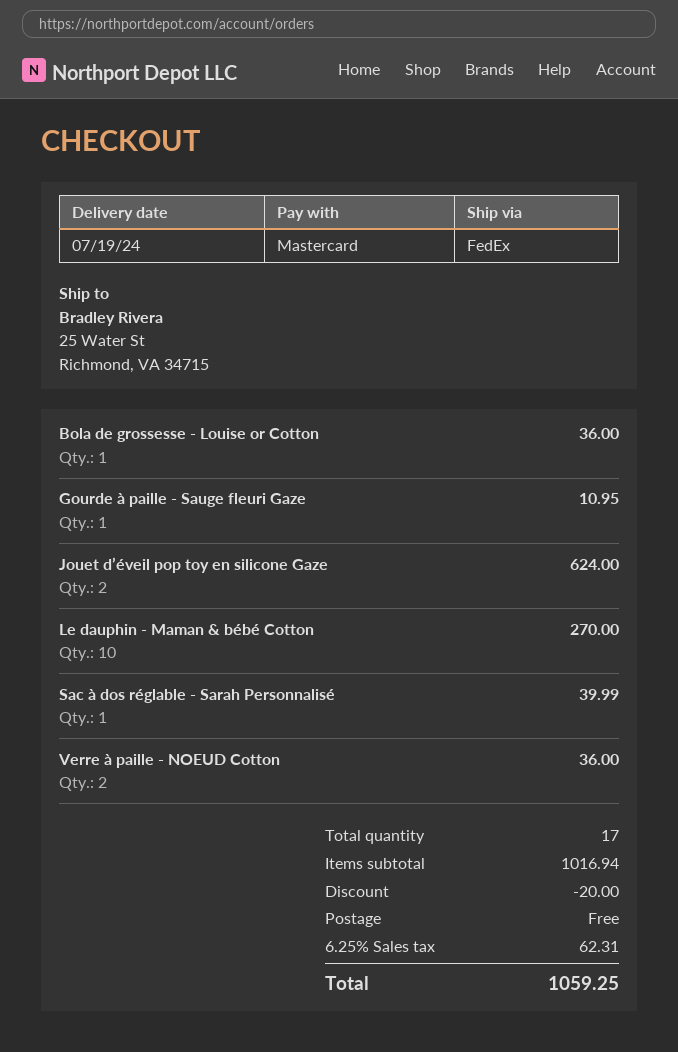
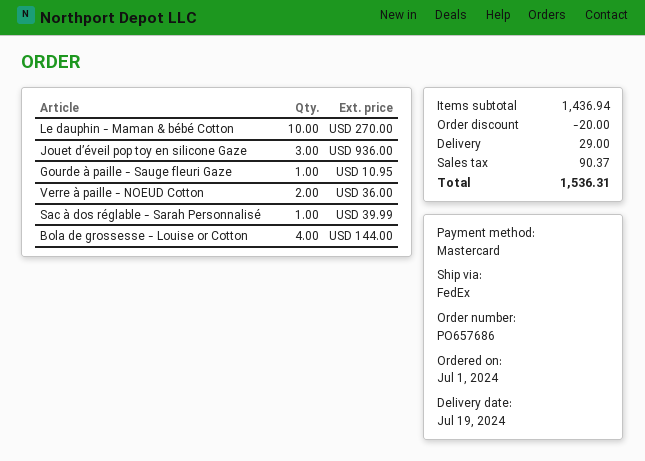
Bola de grossesse - Louise or Cotton: 1 for 36.00 -> 4 for 144.00
Jouet d’éveil pop toy en silicone Gaze: 2 for 624.00 -> 3 for 936.00
subtotal: 1016.94 -> 1436.94
shipping: 0.00 -> 29.00
tax: 62.31 -> 90.37
total: 1059.25 -> 1536.31

